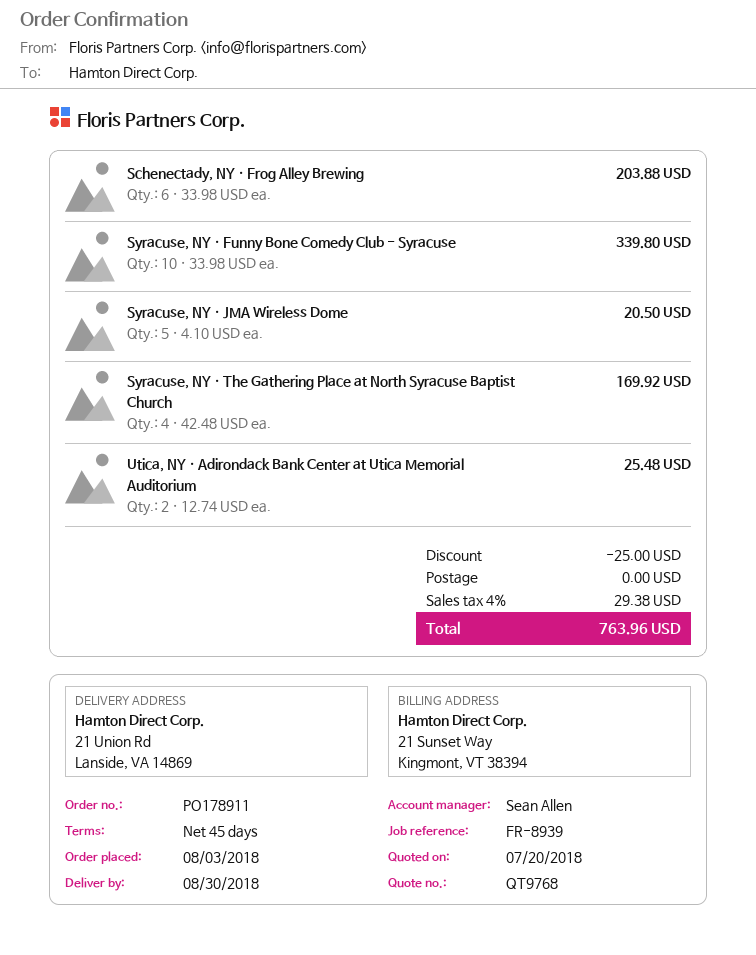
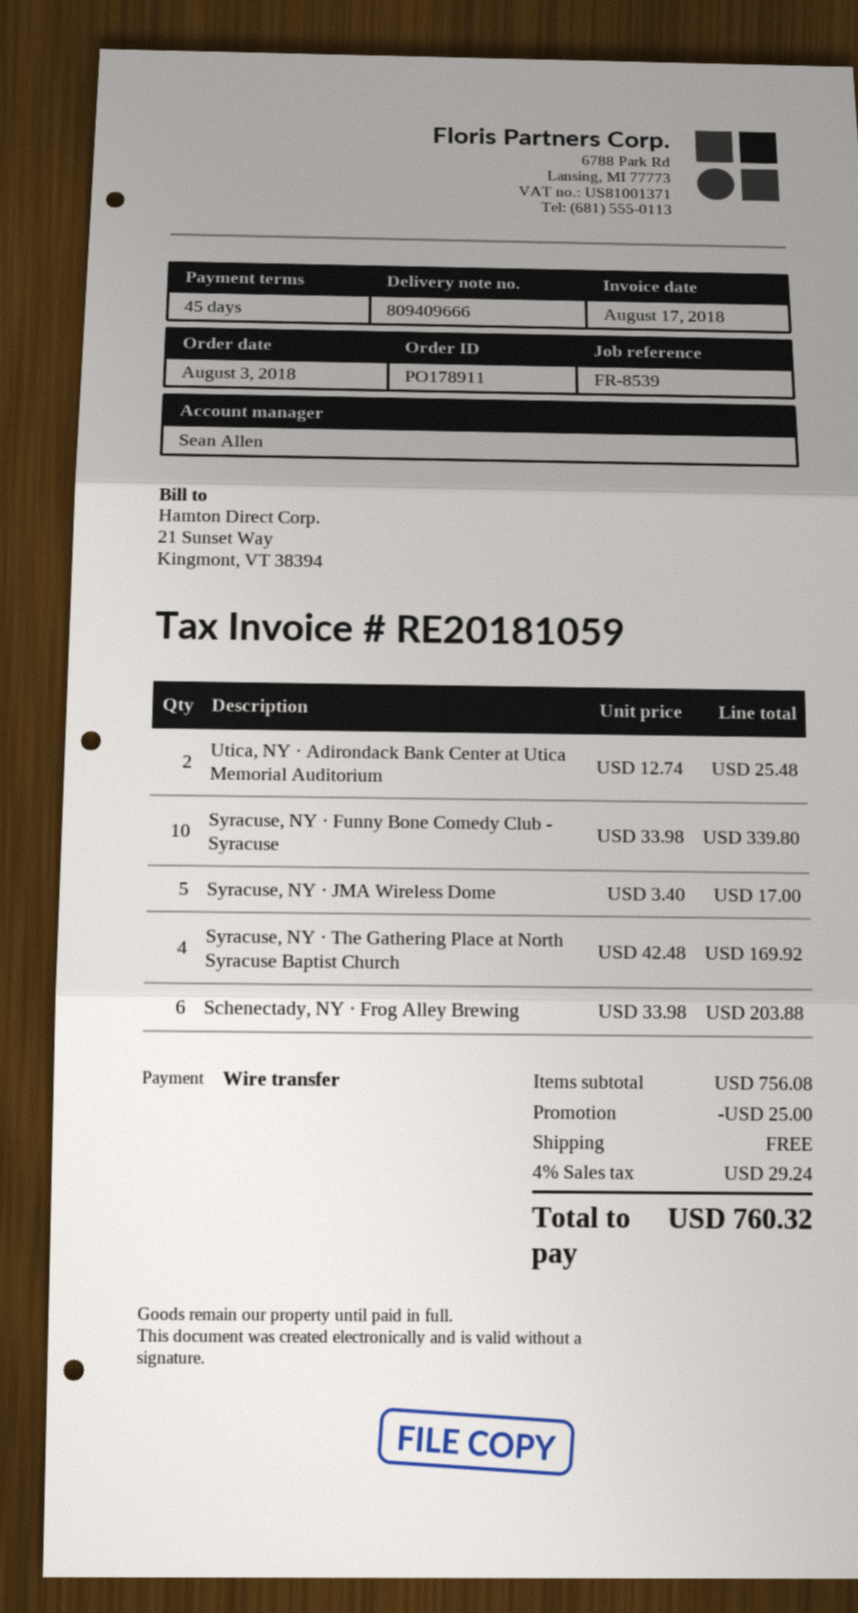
reference: FR-8939 -> FR-8539
Syracuse, NY · JMA Wireless Dome: 5 x 4.10 = 20.50 -> 5 x 3.40 = 17.00
tax: 4% = 29.38 -> 4% = 29.24
total: 763.96 -> 760.32

